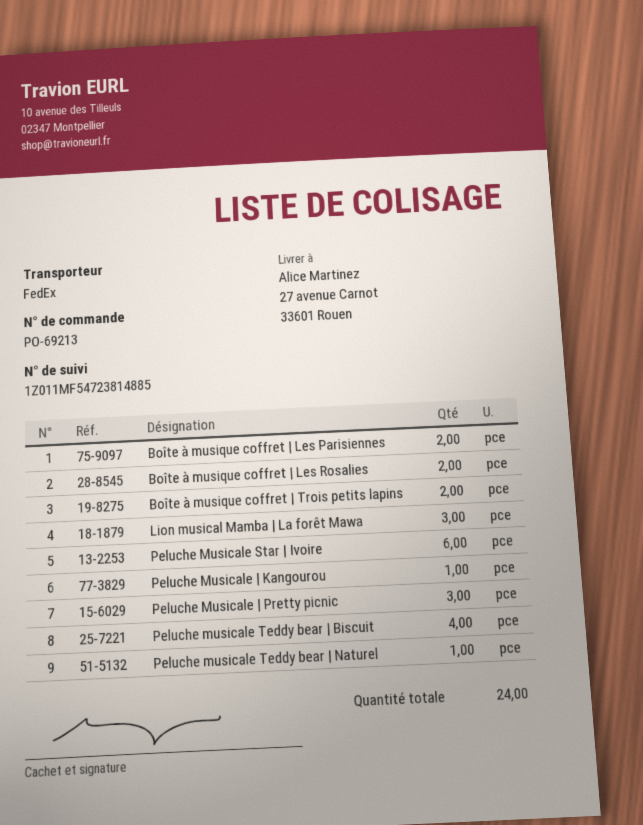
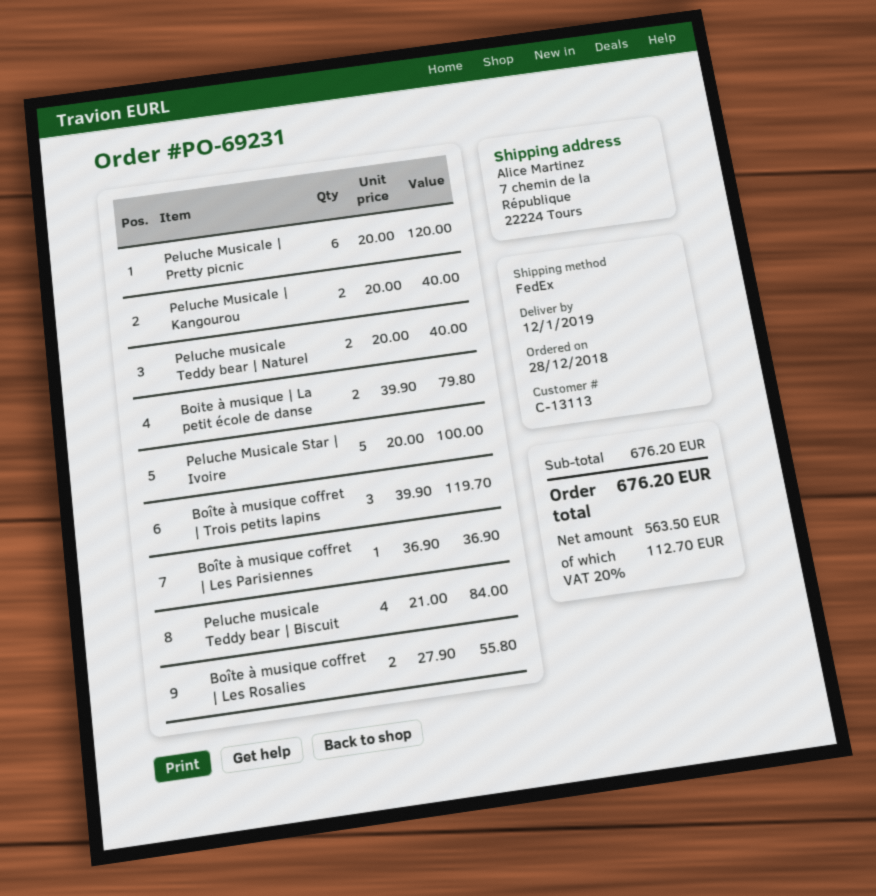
order number: PO-69213 -> PO-69231
ship to: 27 avenue Carnot, 33601 Rouen -> 7 chemin de la République, 22224 Tours
Boîte à musique coffret | Les Parisiennes: 2 -> 1
Boîte à musique coffret | Trois petits lapins: 2 -> 3
Lion musical Mamba | La forêt Mawa: 3 -> none
Peluche Musicale Star | Ivoire: 6 -> 5
Peluche Musicale | Kangourou: 1 -> 2
Peluche Musicale | Pretty picnic: 3 -> 6
Peluche musicale Teddy bear | Naturel: 1 -> 2
Boite à musique | La petit école de danse: none -> 2

